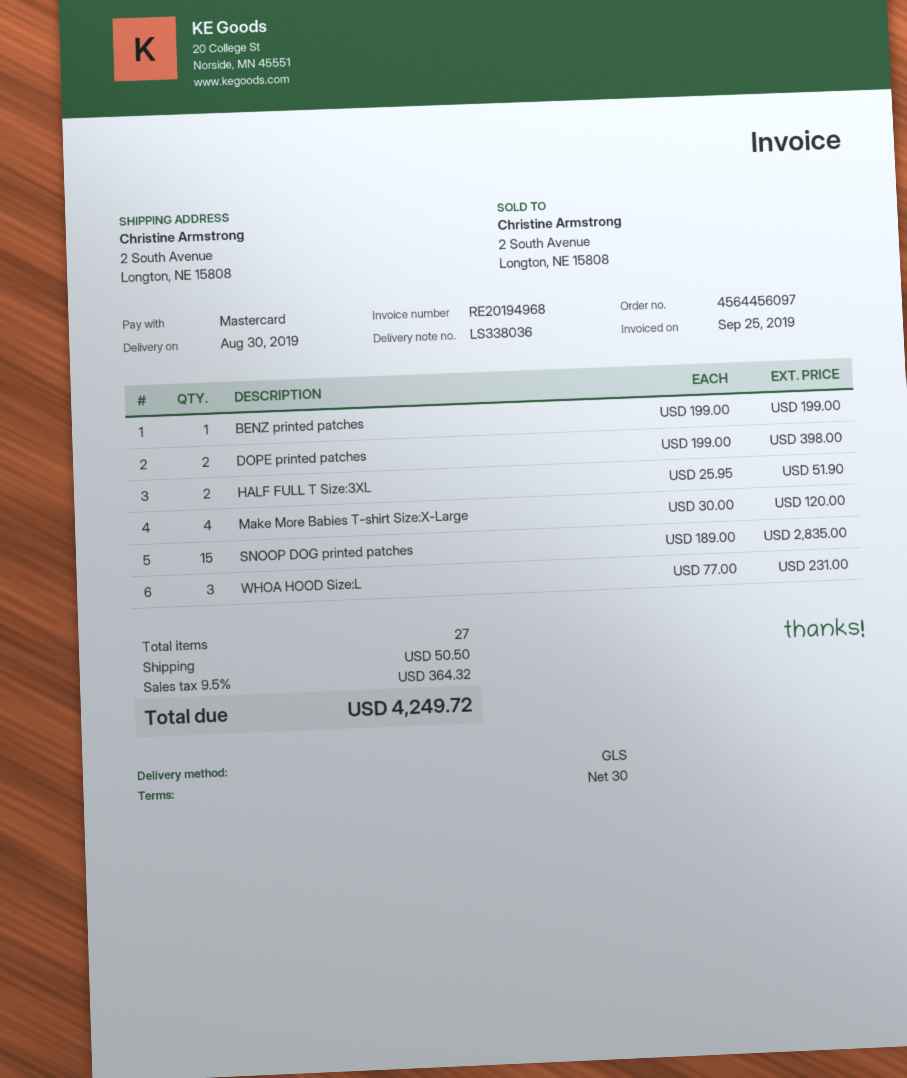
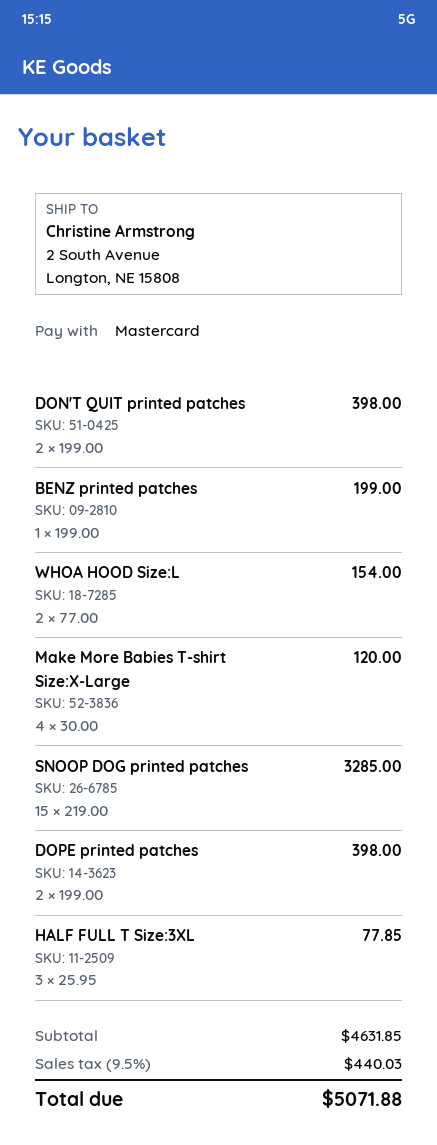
HALF FULL T Size:3XL: 2 x 25.95 = 51.90 -> 3 x 25.95 = 77.85
SNOOP DOG printed patches: 15 x 189.00 = 2835.00 -> 15 x 219.00 = 3285.00
WHOA HOOD Size:L: 3 x 77.00 = 231.00 -> 2 x 77.00 = 154.00
DON'T QUIT printed patches: none -> 2 x 199.00 = 398.00
shipping: 50.50 -> none
tax: 9.5% = 364.32 -> 9.5% = 440.03
total: 4249.72 -> 5071.88

